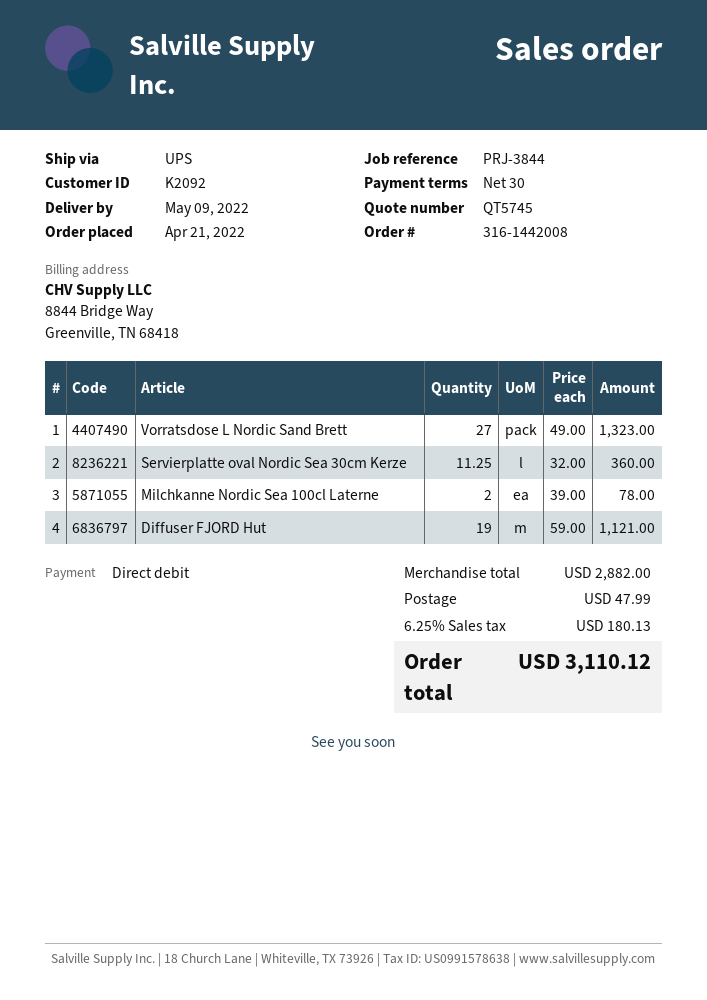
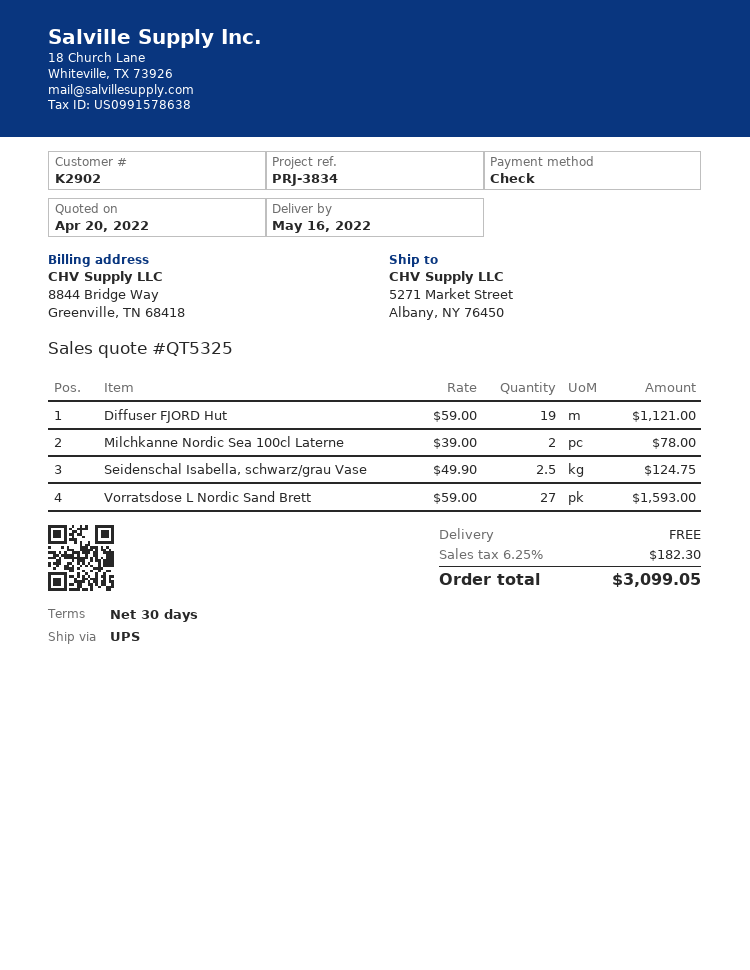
quote number: QT5745 -> QT5325
delivery date: 2022-05-09 -> 2022-05-16
customer number: K2092 -> K2902
reference: PRJ-3844 -> PRJ-3834
payment method: direct debit -> cheque
Vorratsdose L Nordic Sand Brett: 27 x 49.00 = 1323.00 -> 27 x 59.00 = 1593.00
Servierplatte oval Nordic Sea 30cm Kerze: 11.25 x 32.00 = 360.00 -> none
Seidenschal Isabella, schwarz/grau Vase: none -> 2.5 x 49.90 = 124.75
shipping: 47.99 -> 0.00
tax: 6.25% = 180.13 -> 6.25% = 182.30
total: 3110.12 -> 3099.05

